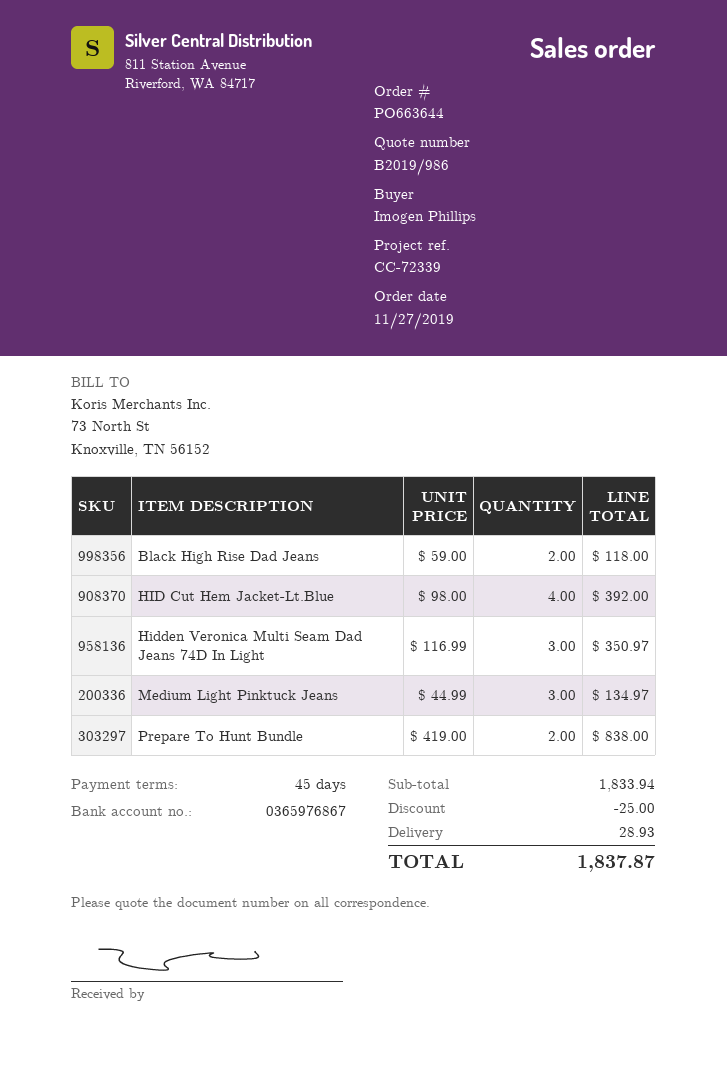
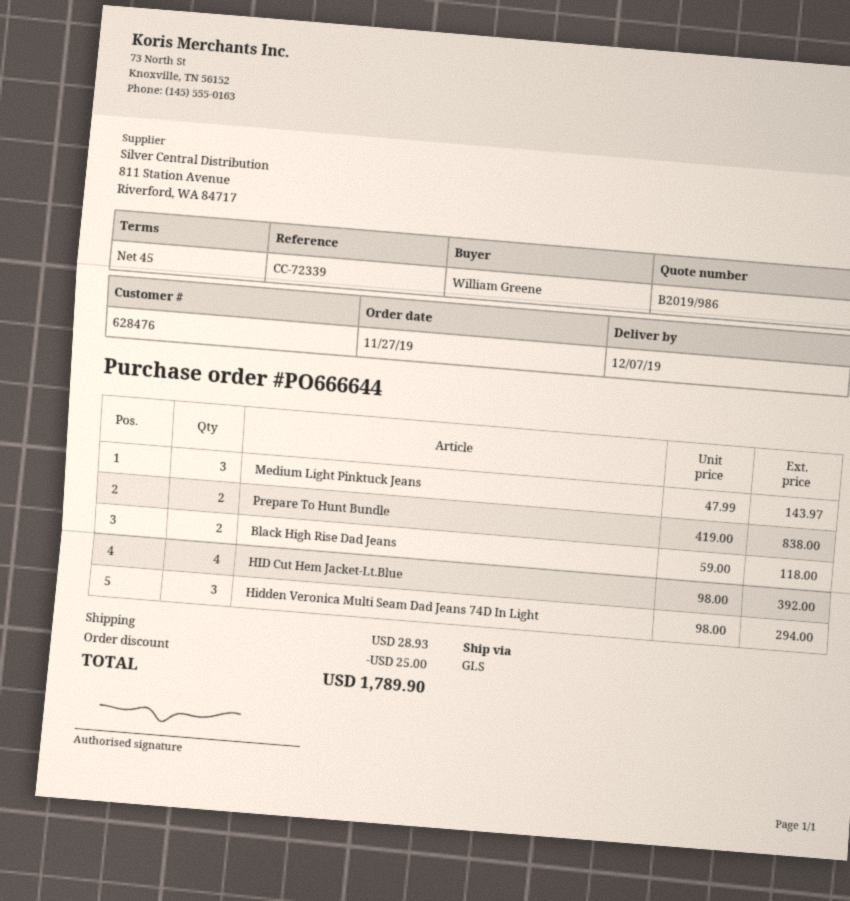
order number: PO663644 -> PO666644
ordered by: Imogen Phillips -> William Greene
Hidden Veronica Multi Seam Dad Jeans 74D In Light: 3 x 116.99 = 350.97 -> 3 x 98.00 = 294.00
Medium Light Pinktuck Jeans: 3 x 44.99 = 134.97 -> 3 x 47.99 = 143.97
total: 1837.87 -> 1789.90

